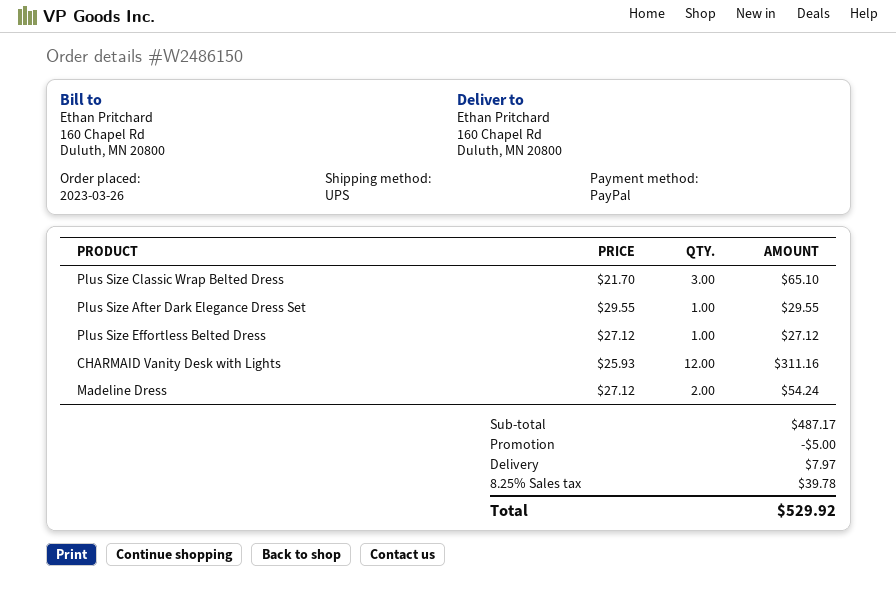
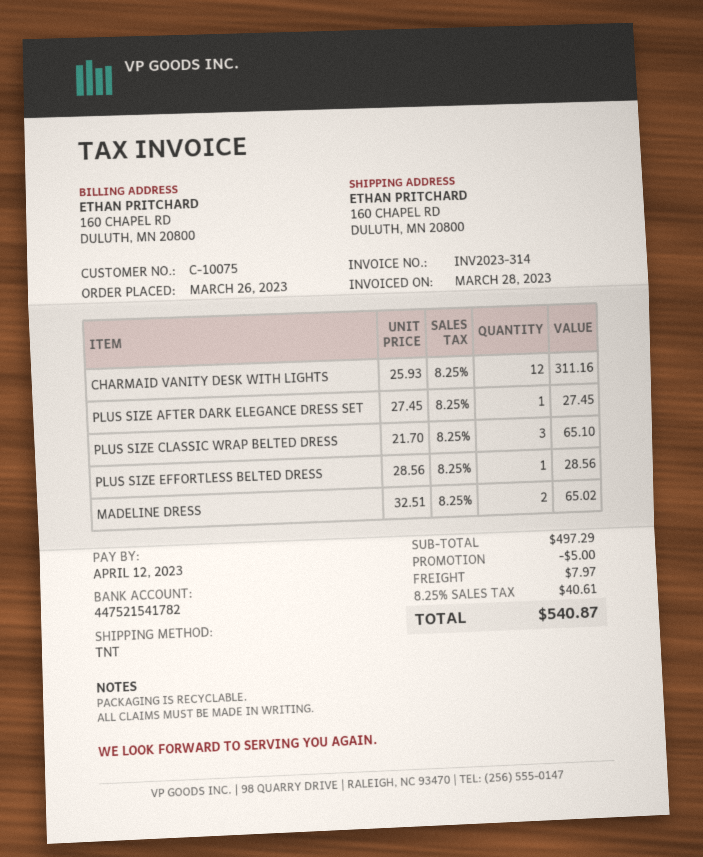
shipping method: UPS -> TNT
Plus Size After Dark Elegance Dress Set: 1 x 29.55 = 29.55 -> 1 x 27.45 = 27.45
Plus Size Effortless Belted Dress: 1 x 27.12 = 27.12 -> 1 x 28.56 = 28.56
Madeline Dress: 2 x 27.12 = 54.24 -> 2 x 32.51 = 65.02
subtotal: 487.17 -> 497.29
tax: 8.25% = 39.78 -> 8.25% = 40.61
total: 529.92 -> 540.87

